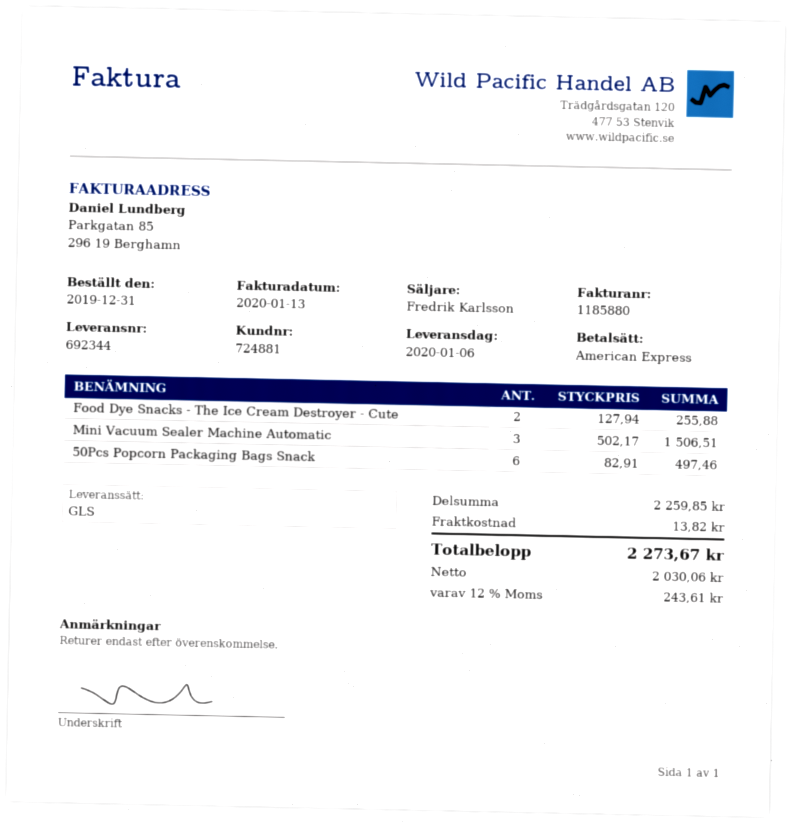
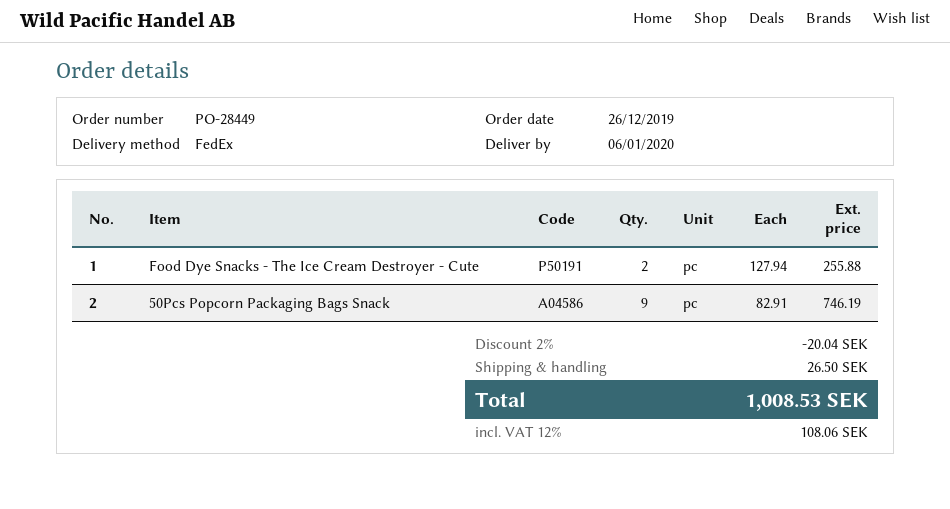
order date: 2019-12-31 -> 2019-12-26
shipping method: GLS -> FedEx
Mini Vacuum Sealer Machine Automatic: 3 x 502.17 = 1506.51 -> none
50Pcs Popcorn Packaging Bags Snack: 6 x 82.91 = 497.46 -> 9 x 82.91 = 746.19
discount: none -> 2% = 20.04
shipping: 13.82 -> 26.50
tax: 12% = 243.61 -> 12% = 108.06
total: 2273.67 -> 1008.53

